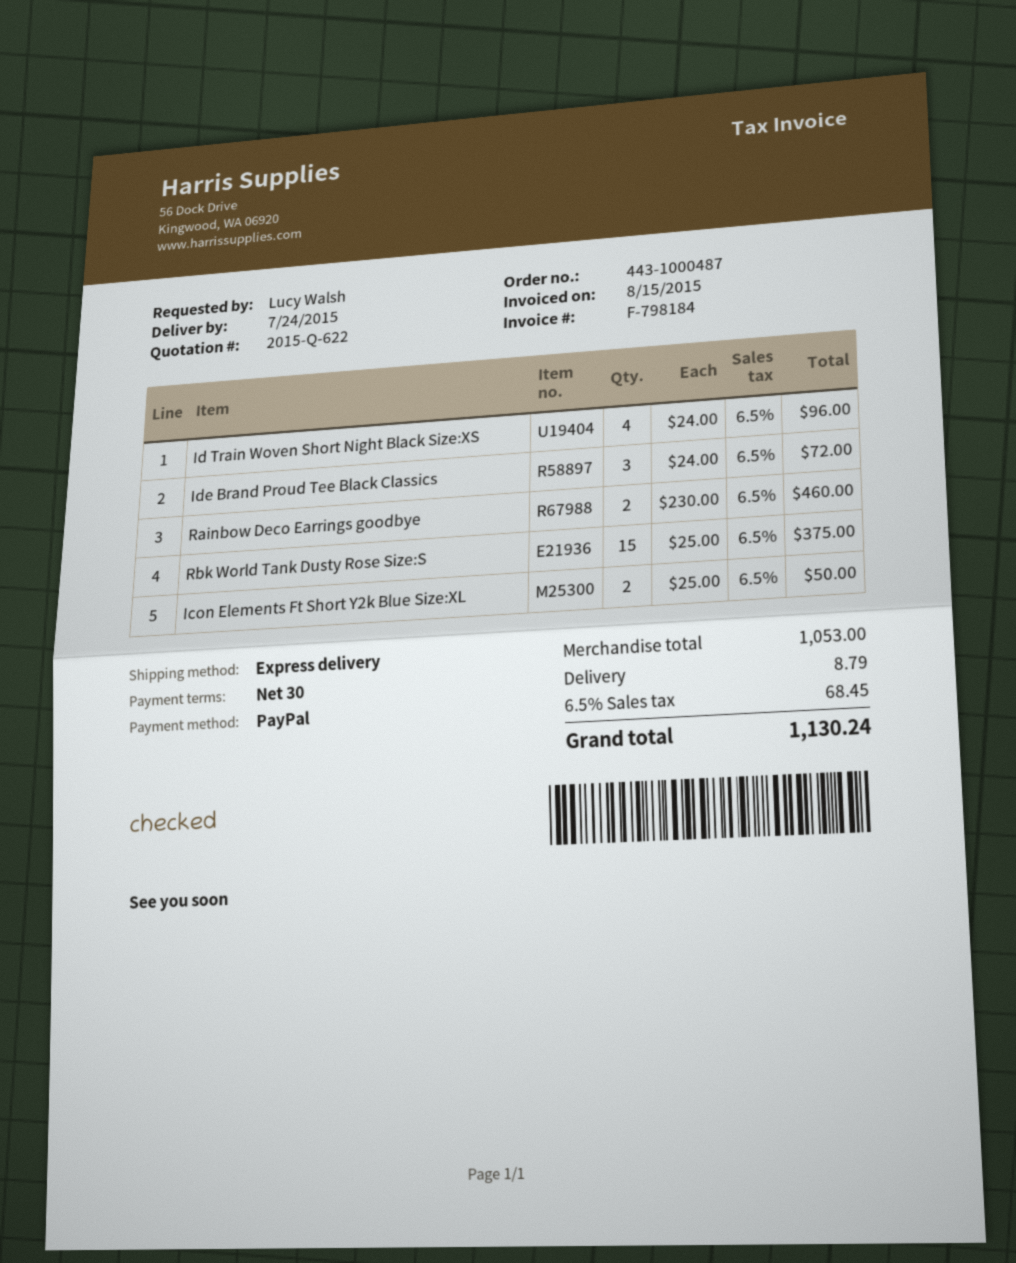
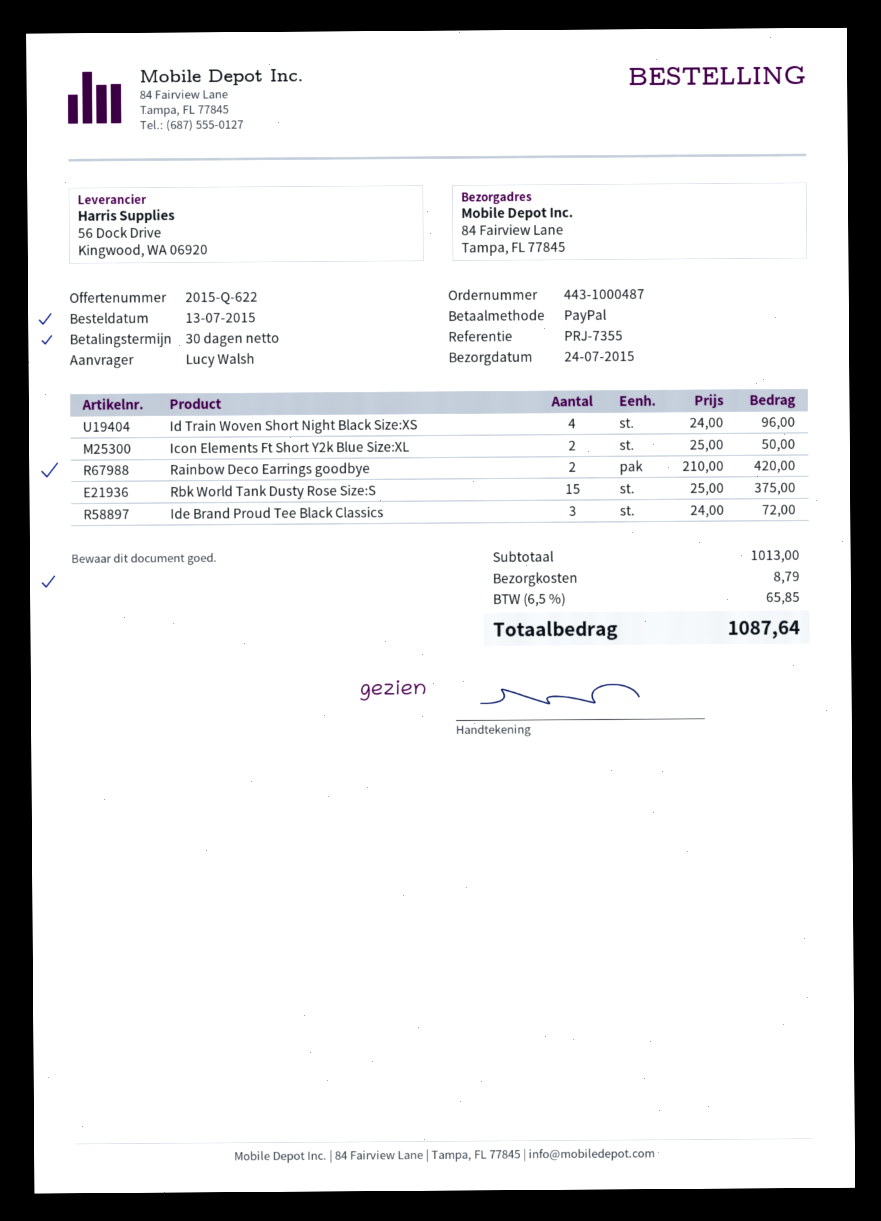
Rainbow Deco Earrings goodbye: 2 x 230.00 = 460.00 -> 2 x 210.00 = 420.00
subtotal: 1053.00 -> 1013.00
tax: 6.5% = 68.45 -> 6.5% = 65.85
total: 1130.24 -> 1087.64

